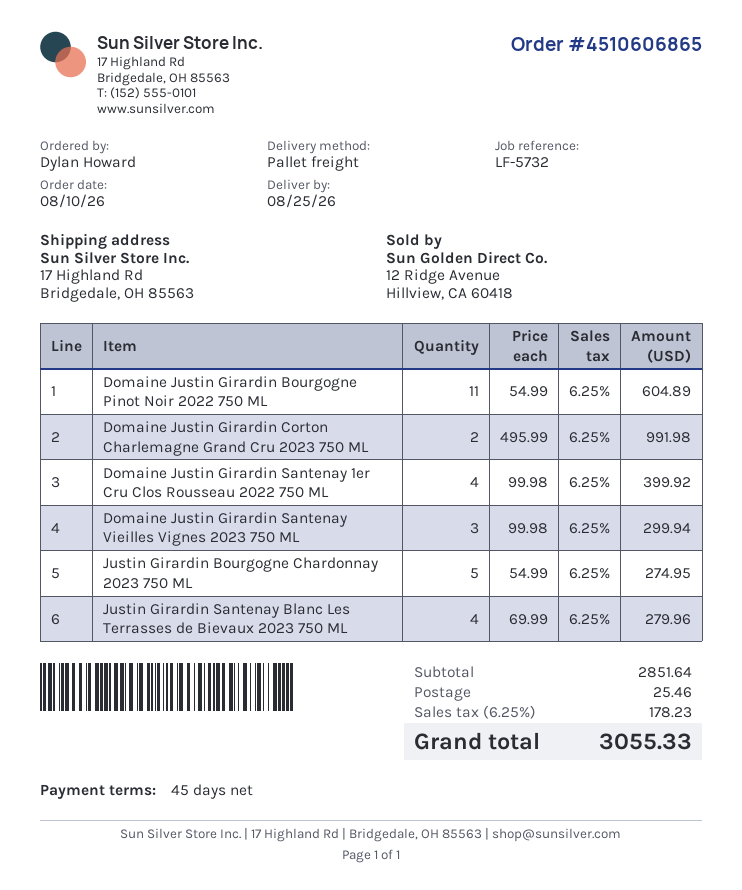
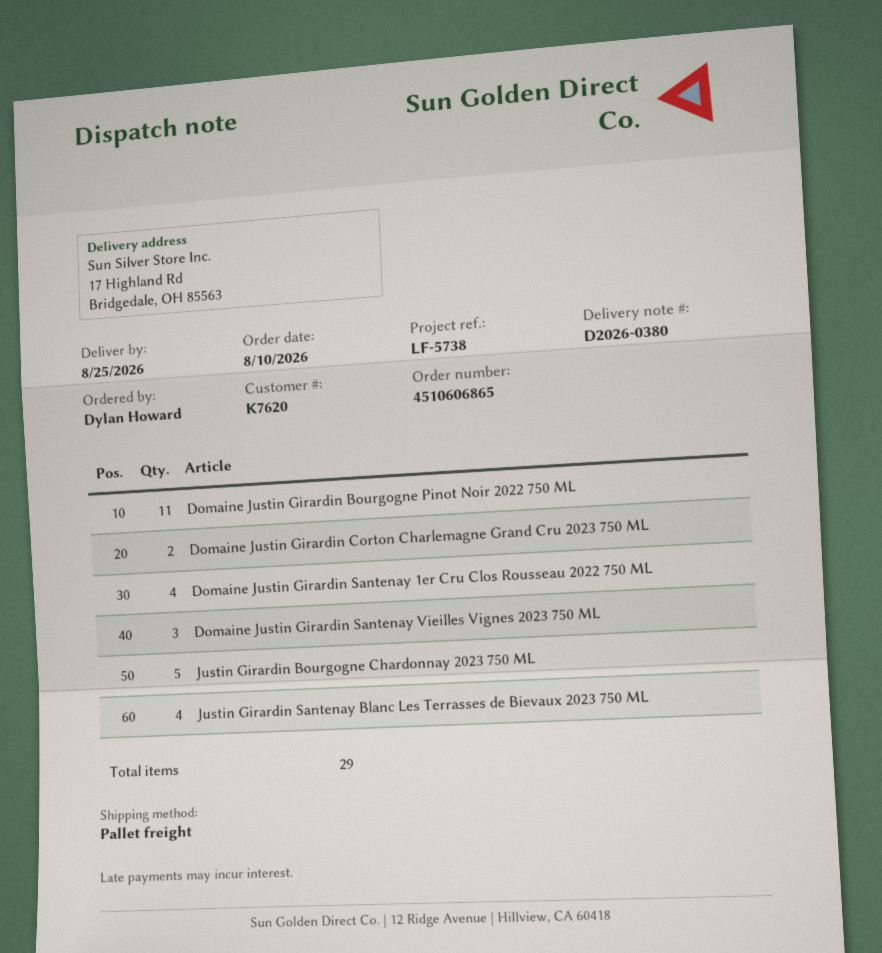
reference: LF-5732 -> LF-5738

